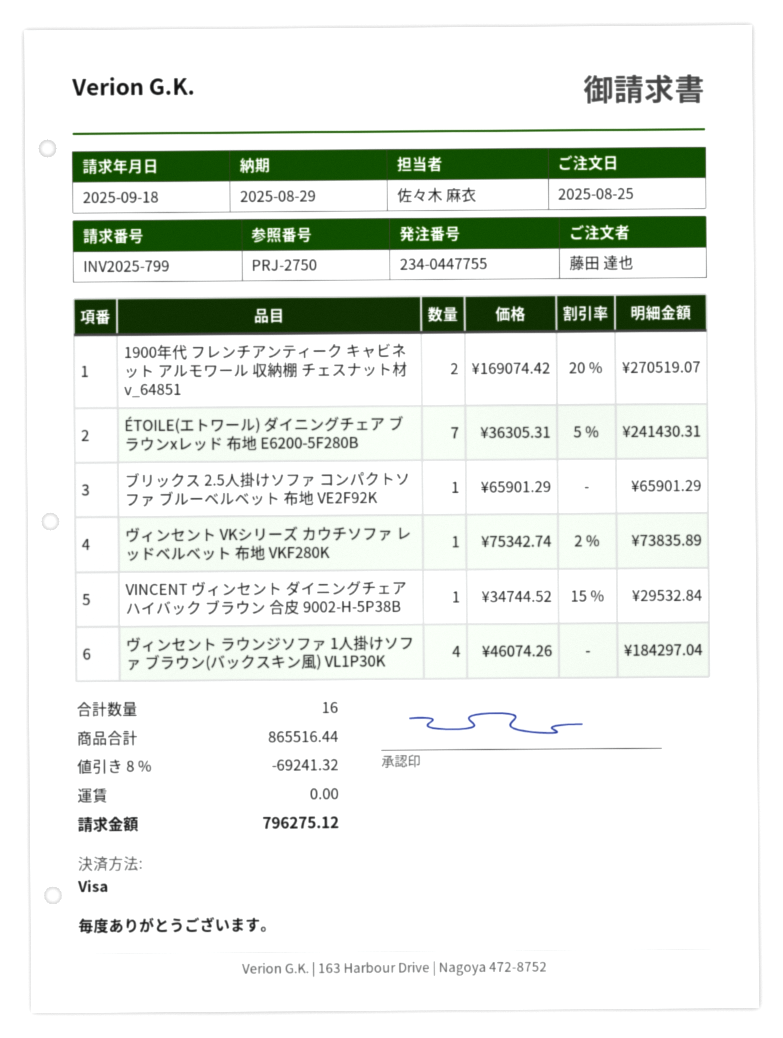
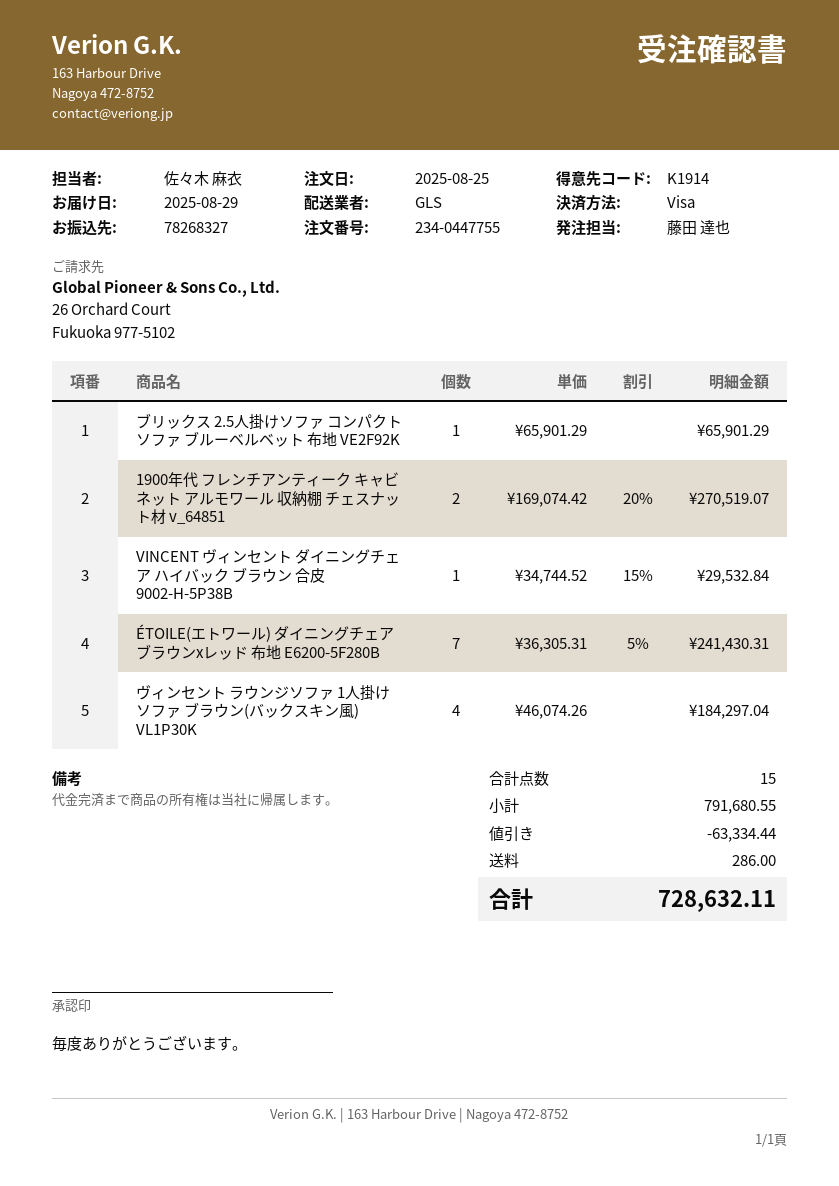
ヴィンセント VKシリーズ カウチソファ レッドベルベット 布地 VKF280K: 1 x 75342.74 - 2% = 73835.89 -> none
total quantity: 16 -> 15
subtotal: 865516.44 -> 791680.55
discount: 69241.32 -> 63334.44
shipping: 0.00 -> 286.00
total: 796275.12 -> 728632.11

